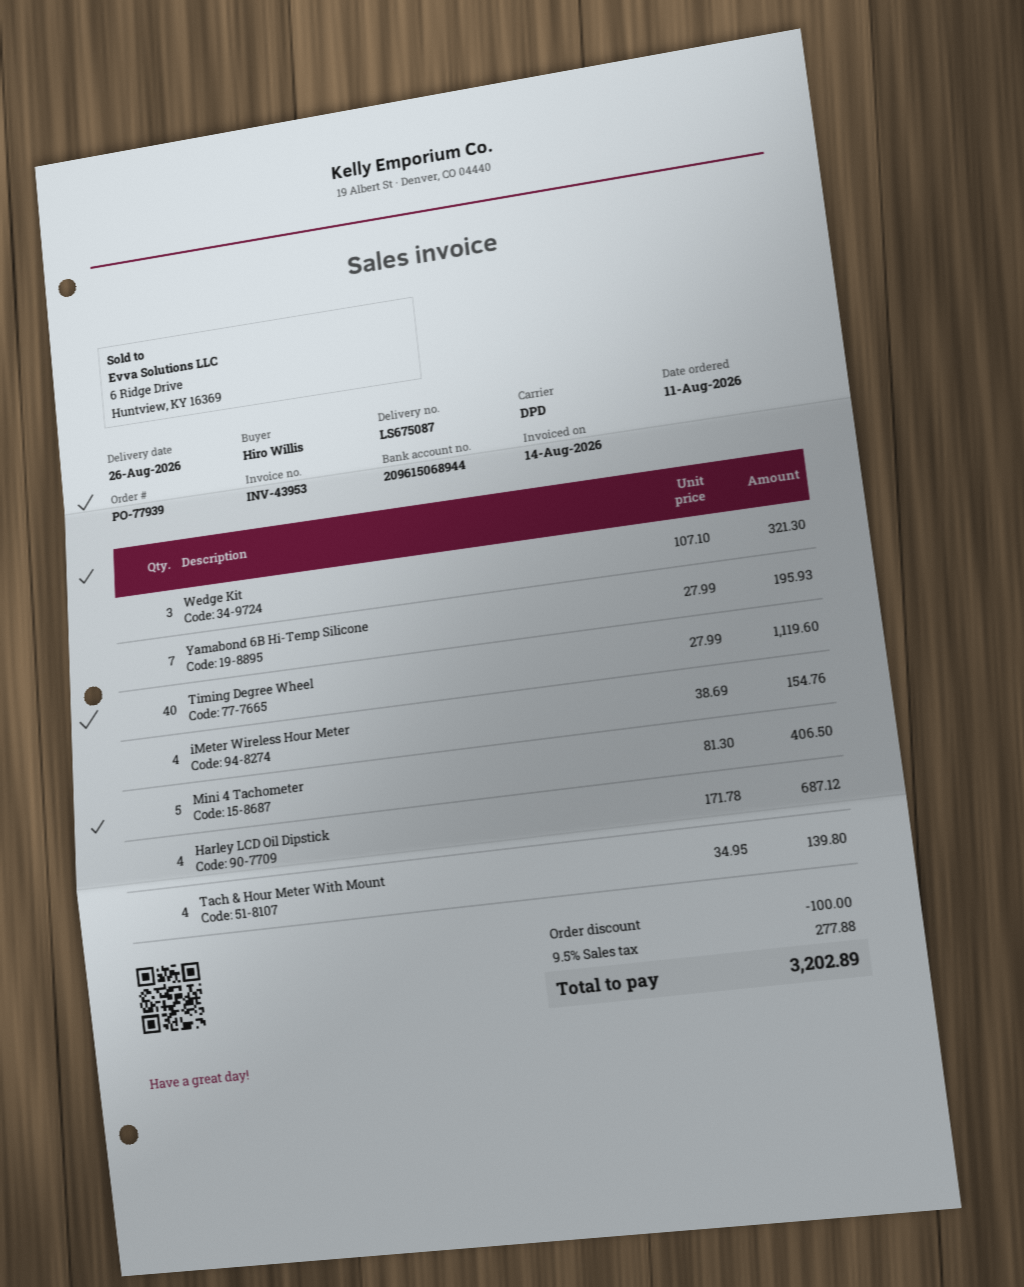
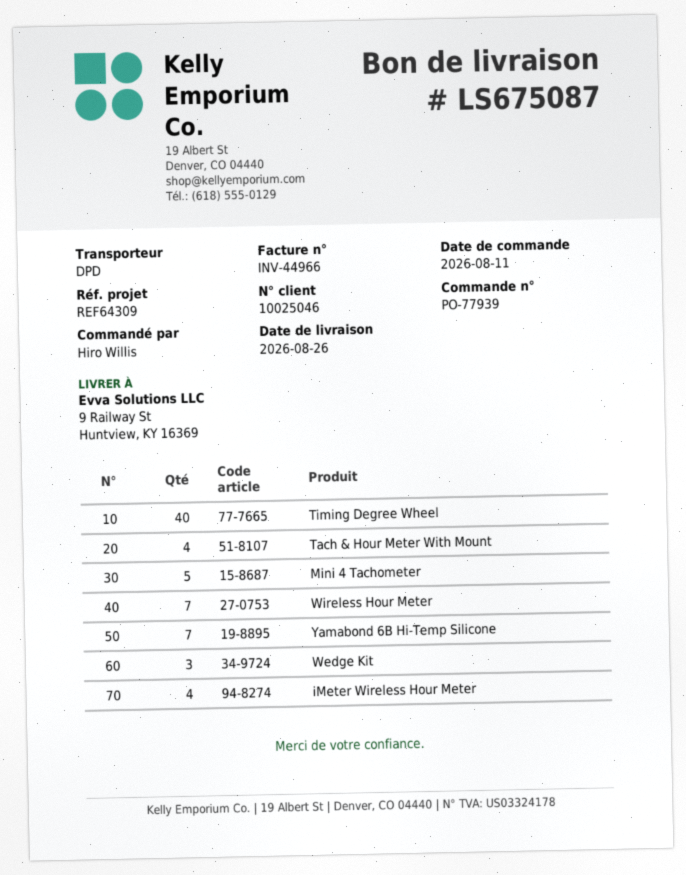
invoice number: INV-43953 -> INV-44966
Harley LCD Oil Dipstick: 4 -> none
Wireless Hour Meter: none -> 7

